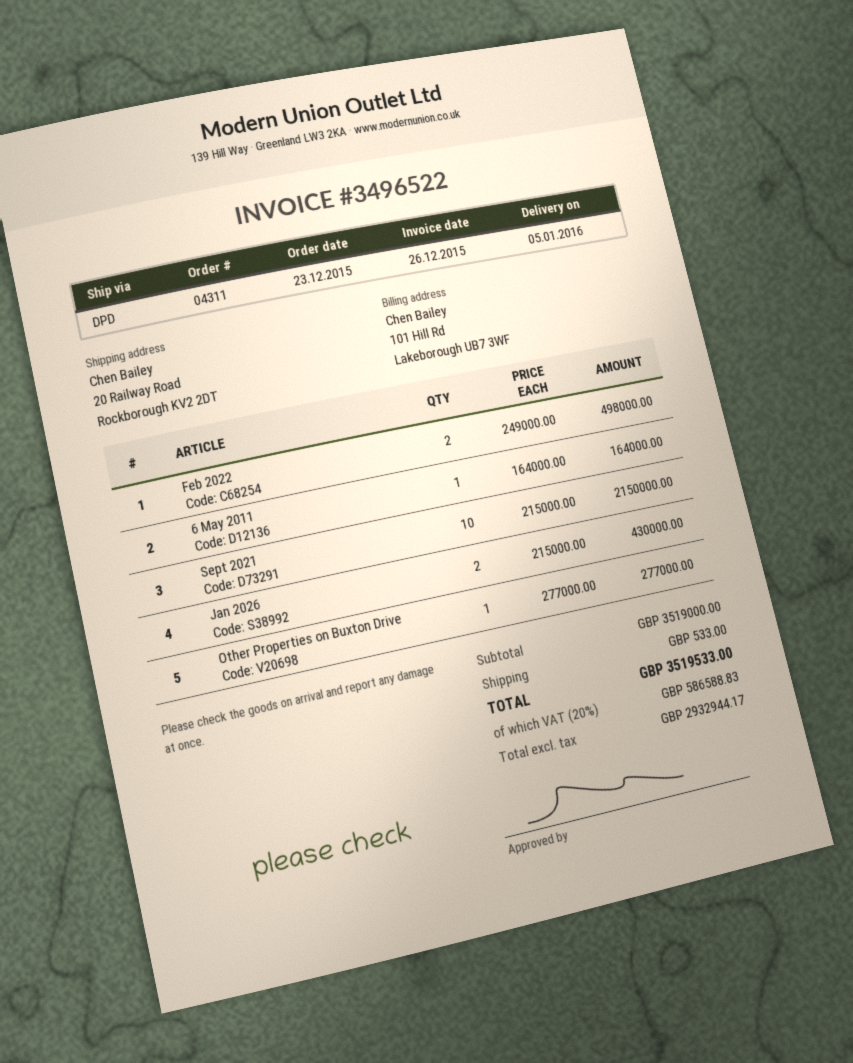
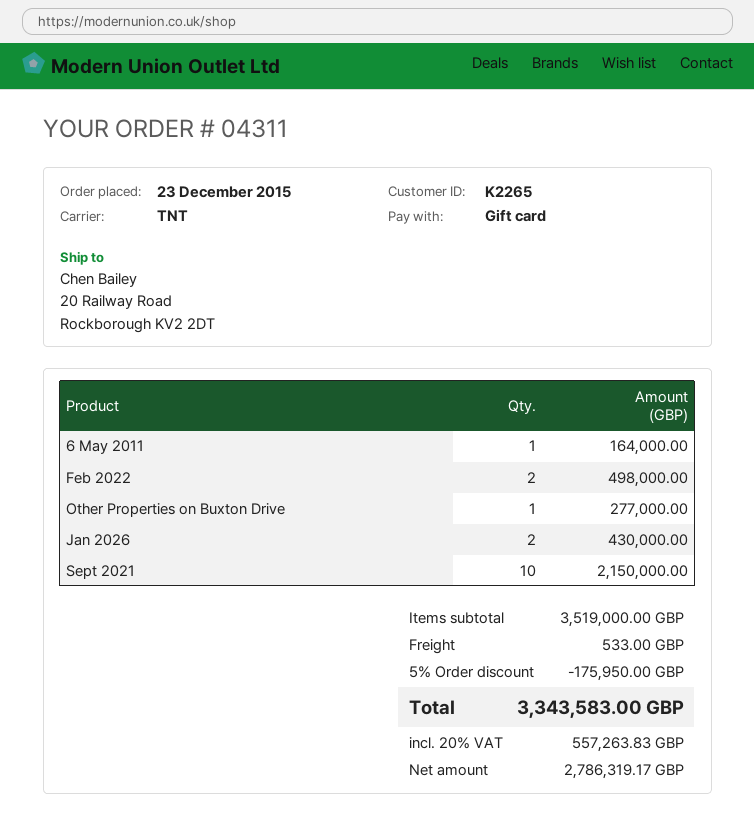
shipping method: DPD -> TNT
discount: none -> 5% = 175950.00
net: 2932944.17 -> 2786319.17
tax: 20% = 586588.83 -> 20% = 557263.83
total: 3519533.00 -> 3343583.00

